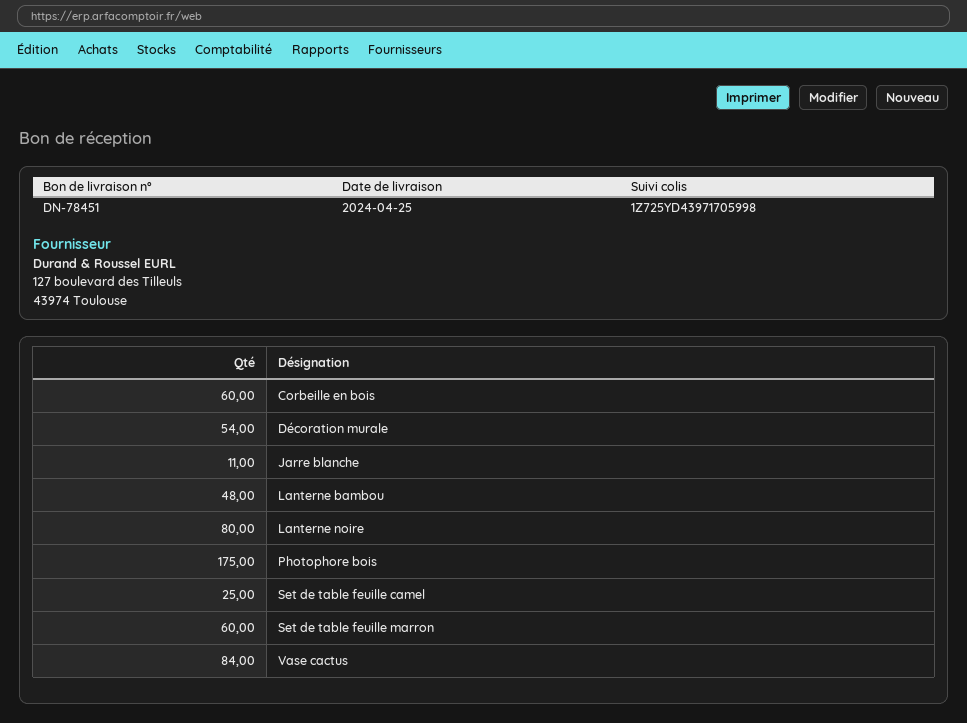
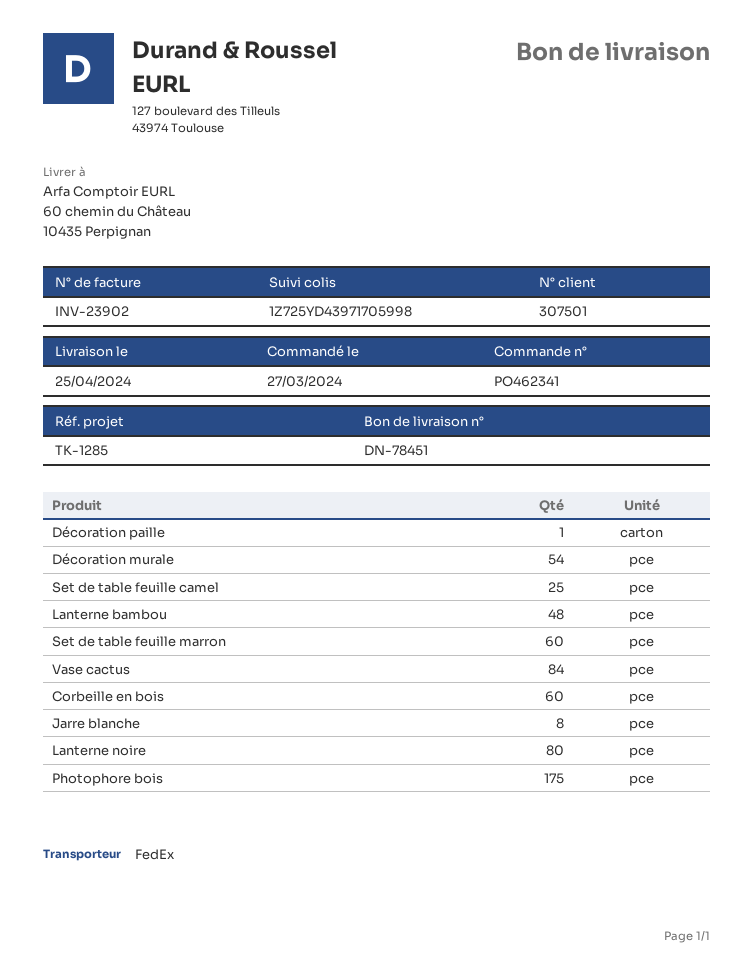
Jarre blanche: 11 -> 8
Décoration paille: none -> 1

